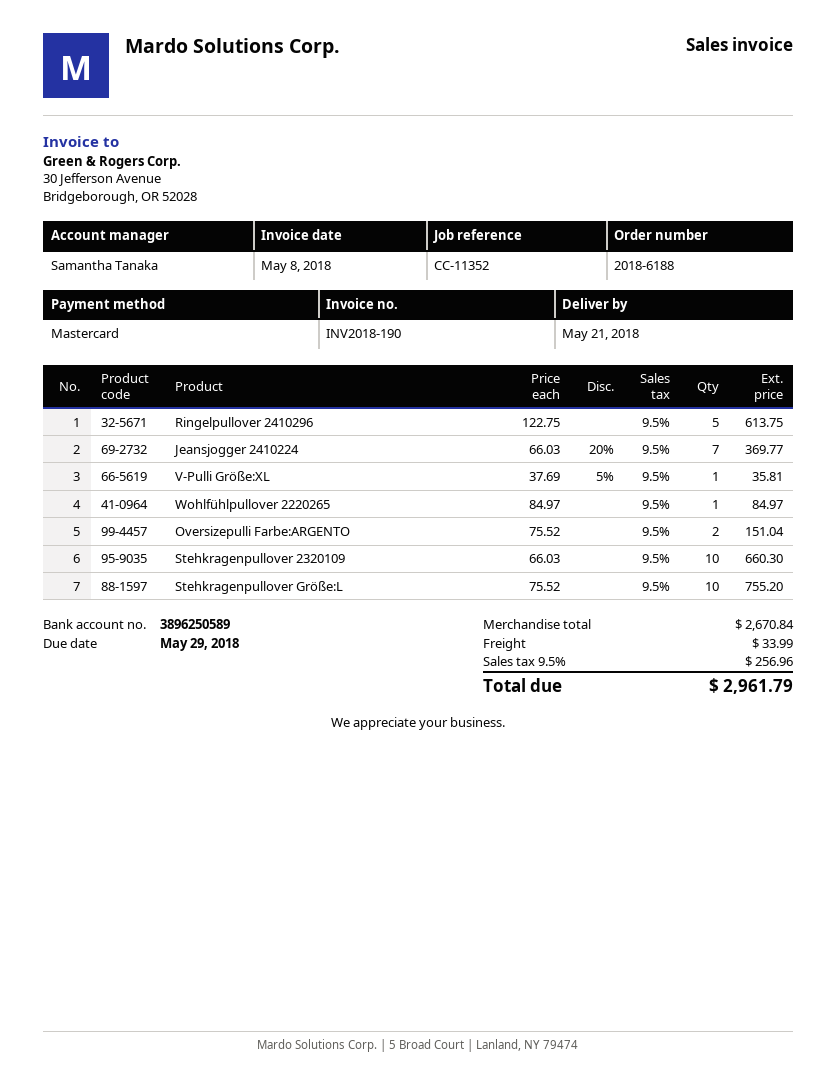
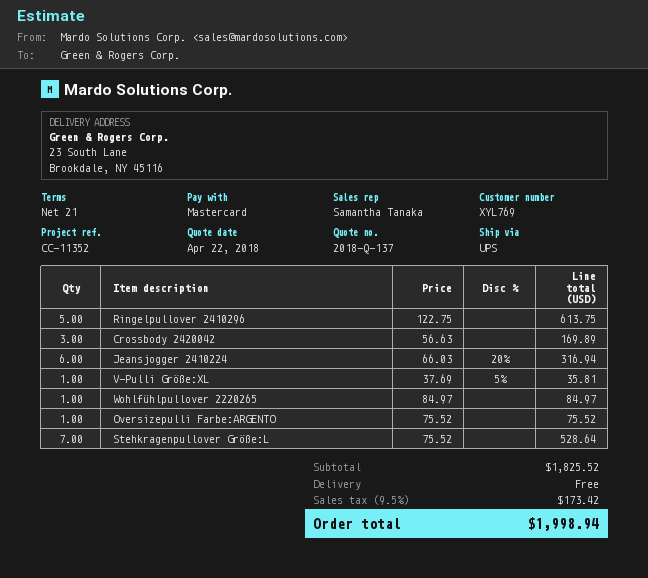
Jeansjogger 2410224: 7 x 66.03 - 20% = 369.77 -> 6 x 66.03 - 20% = 316.94
Oversizepulli Farbe:ARGENTO: 2 x 75.52 = 151.04 -> 1 x 75.52 = 75.52
Stehkragenpullover 2320109: 10 x 66.03 = 660.30 -> none
Stehkragenpullover Größe:L: 10 x 75.52 = 755.20 -> 7 x 75.52 = 528.64
Crossbody 2420042: none -> 3 x 56.63 = 169.89
subtotal: 2670.84 -> 1825.52
shipping: 33.99 -> 0.00
tax: 9.5% = 256.96 -> 9.5% = 173.42
total: 2961.79 -> 1998.94

